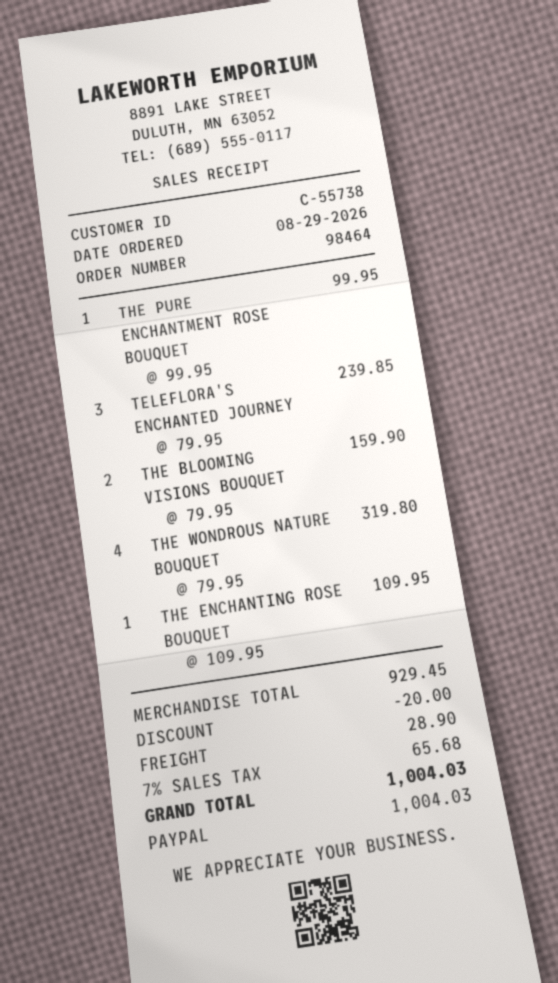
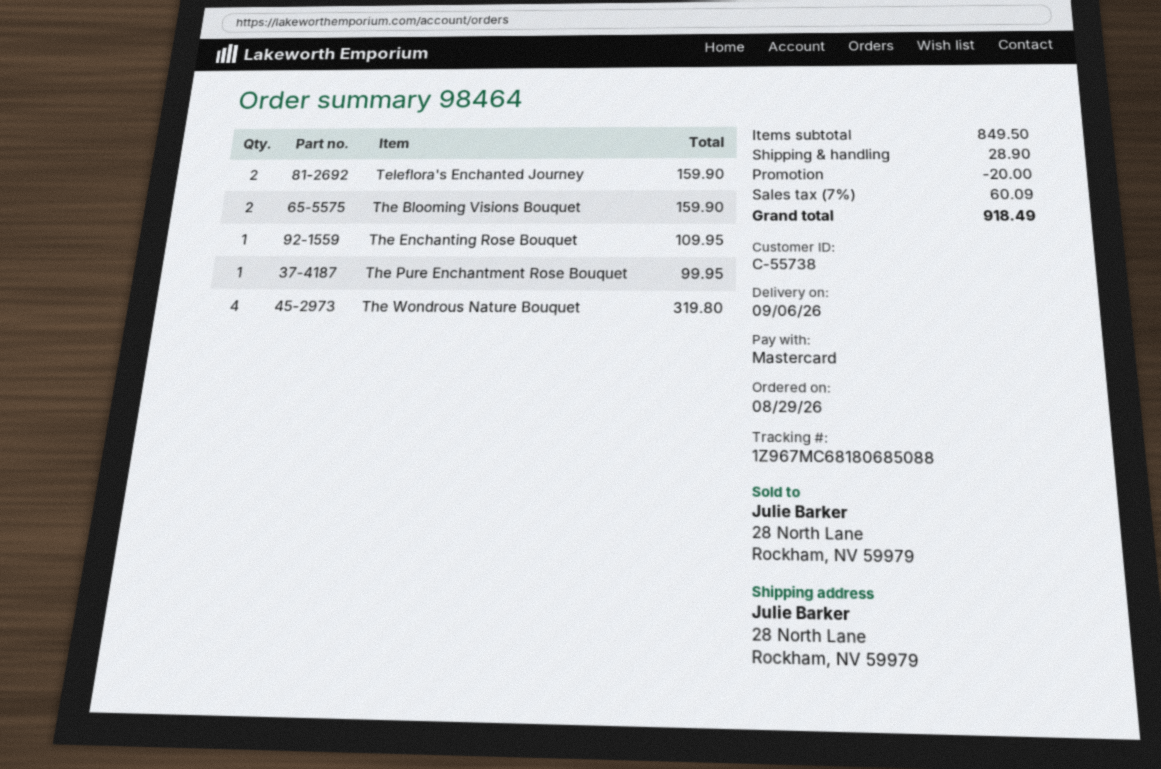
payment method: PayPal -> Mastercard
TELEFLORA'S ENCHANTED JOURNEY: 3 for 239.85 -> 2 for 159.90
subtotal: 929.45 -> 849.50
tax: 7% = 65.68 -> 7% = 60.09
total: 1004.03 -> 918.49

